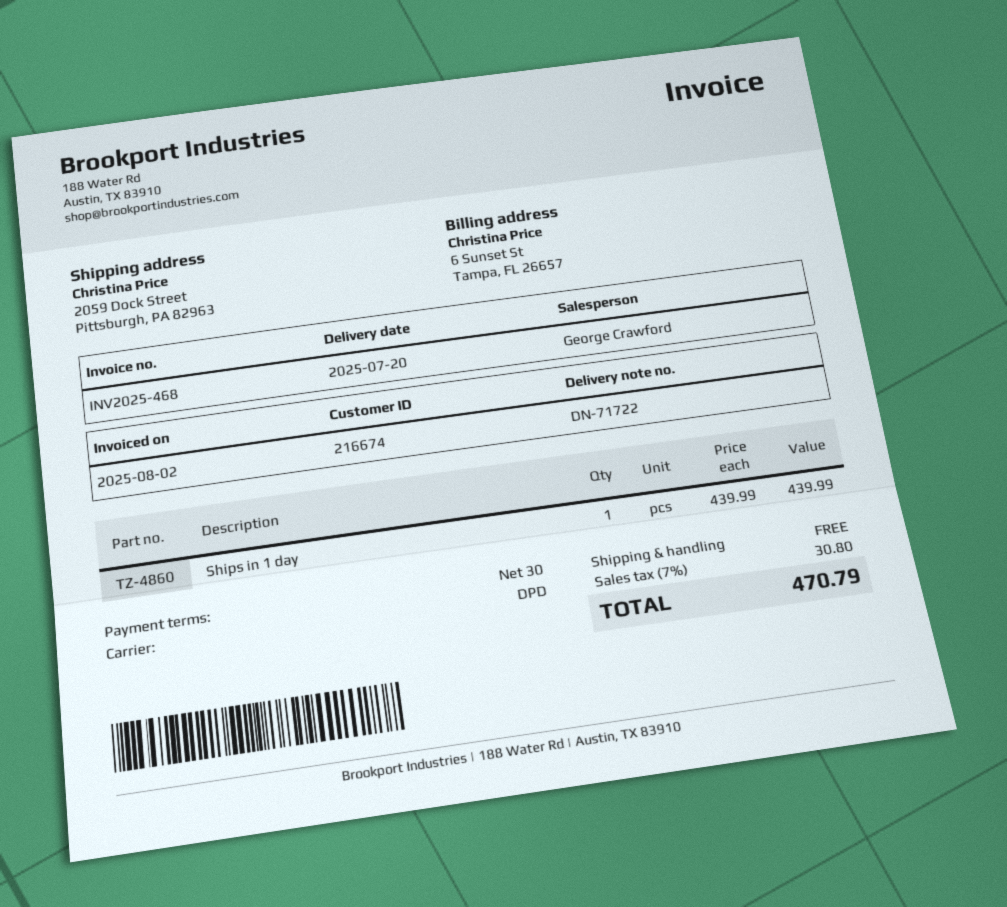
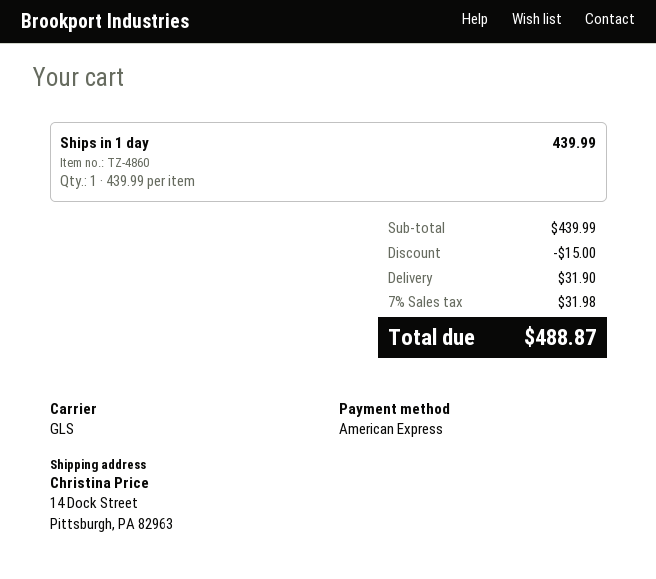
shipping method: DPD -> GLS
ship to: 2059 Dock Street, Pittsburgh, PA 82963 -> 14 Dock Street, Pittsburgh, PA 82963
discount: none -> 15.00
shipping: 0.00 -> 31.90
tax: 7% = 30.80 -> 7% = 31.98
total: 470.79 -> 488.87

